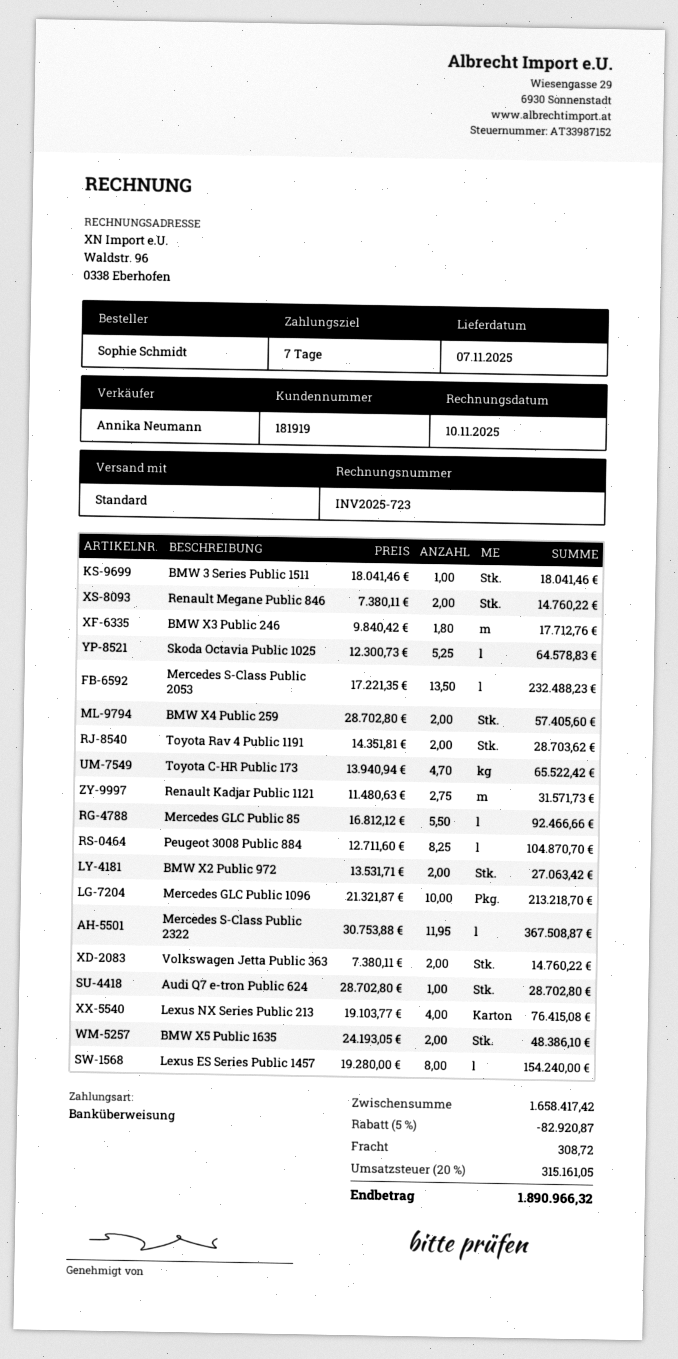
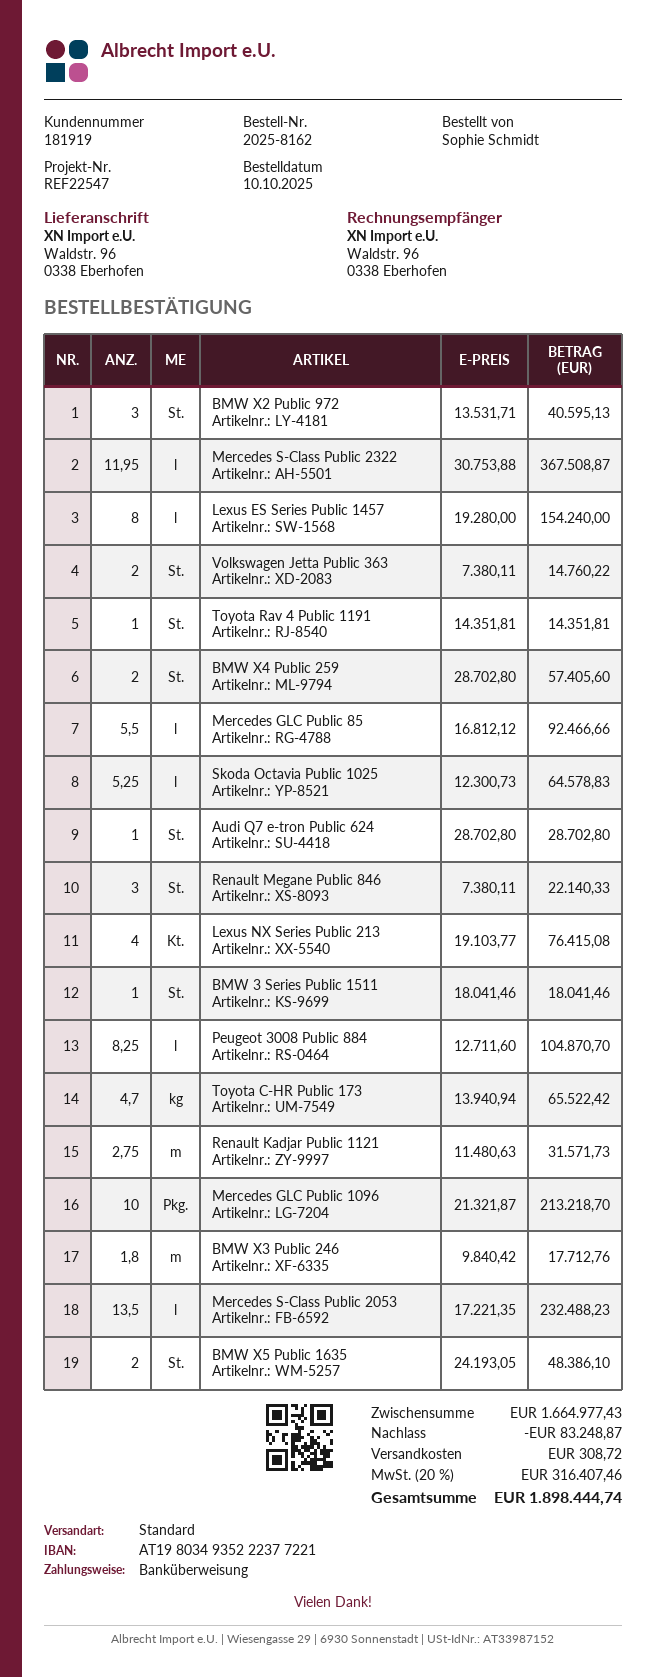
Renault Megane Public 846: 2 x 7380.11 = 14760.22 -> 3 x 7380.11 = 22140.33
Toyota Rav 4 Public 1191: 2 x 14351.81 = 28703.62 -> 1 x 14351.81 = 14351.81
BMW X2 Public 972: 2 x 13531.71 = 27063.42 -> 3 x 13531.71 = 40595.13
subtotal: 1658417.42 -> 1664977.43
discount: 82920.87 -> 83248.87
tax: 20% = 315161.05 -> 20% = 316407.46
total: 1890966.32 -> 1898444.74

